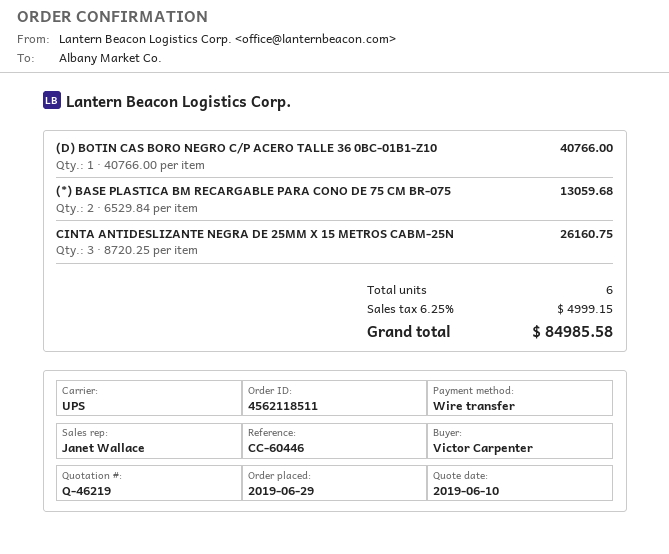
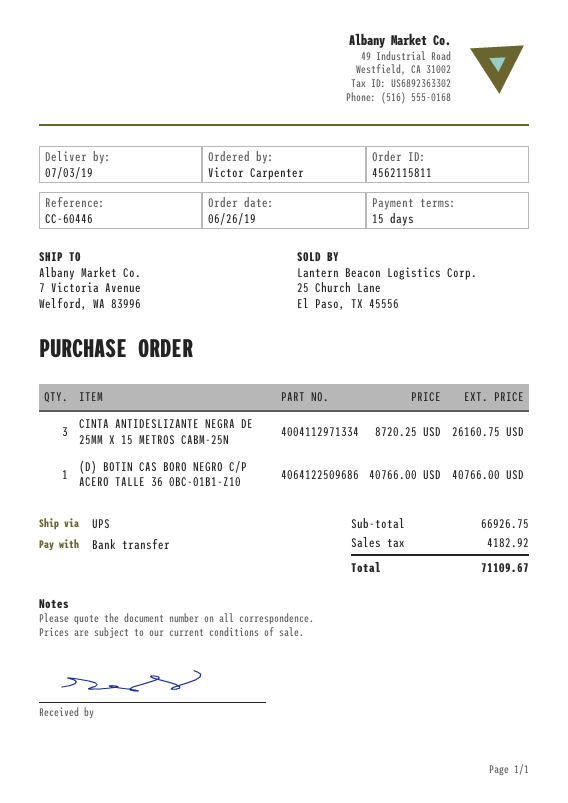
order number: 4562118511 -> 4562115811
order date: 2019-06-29 -> 2019-06-26
(*) BASE PLASTICA BM RECARGABLE PARA CONO DE 75 CM BR-075: 2 x 6529.84 = 13059.68 -> none
tax: 4999.15 -> 4182.92
total: 84985.58 -> 71109.67

